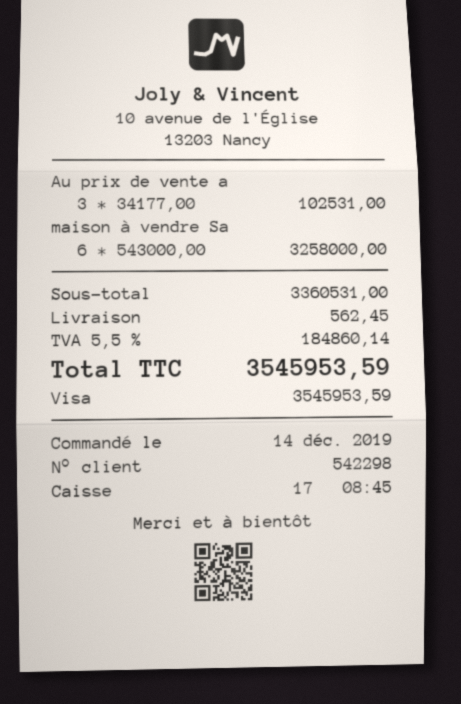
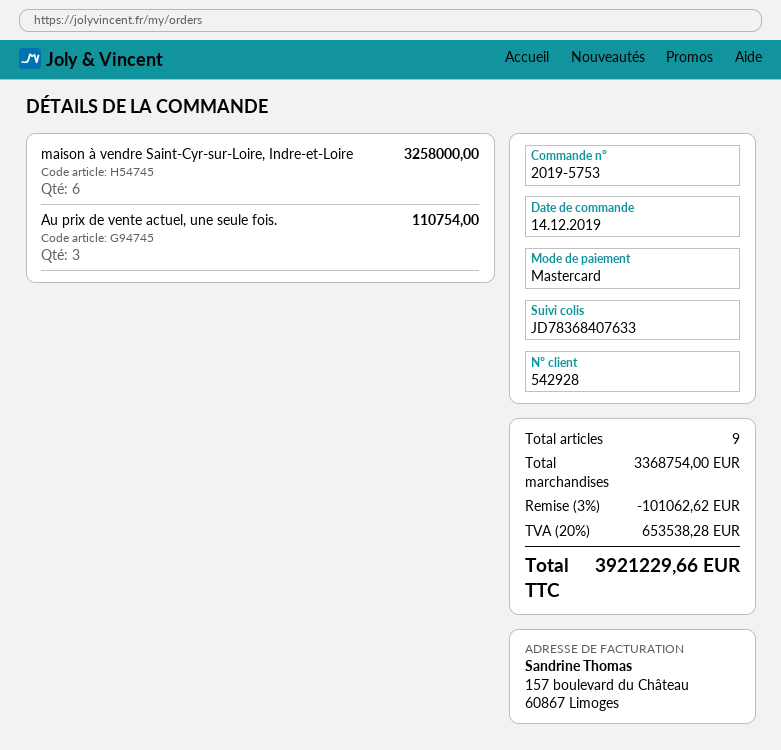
customer number: 542298 -> 542928
payment method: Visa -> Mastercard
Au prix de vente a: 3 for 102531.00 -> 3 for 110754.00
subtotal: 3360531.00 -> 3368754.00
discount: none -> 3% = 101062.62
shipping: 562.45 -> none
tax: 5.5% = 184860.14 -> 20% = 653538.28
total: 3545953.59 -> 3921229.66

